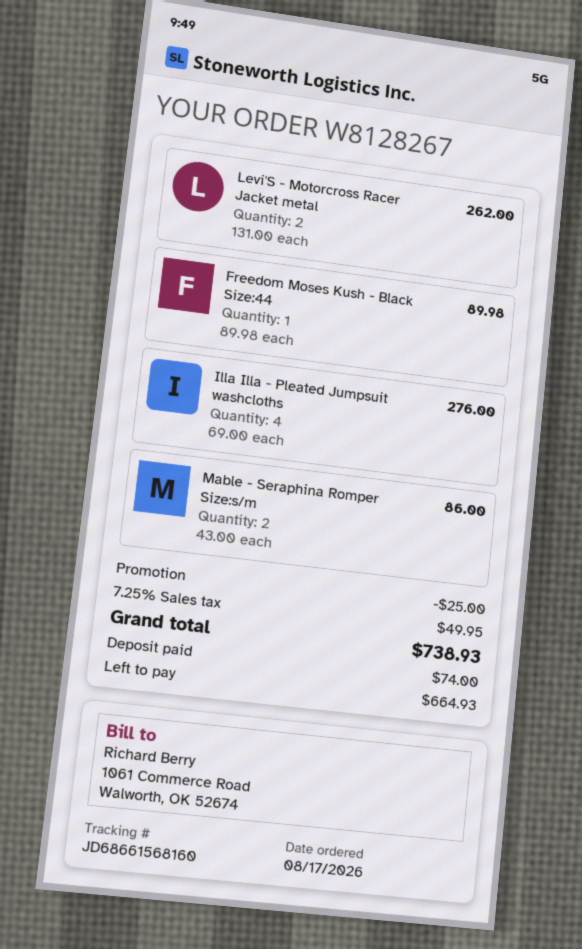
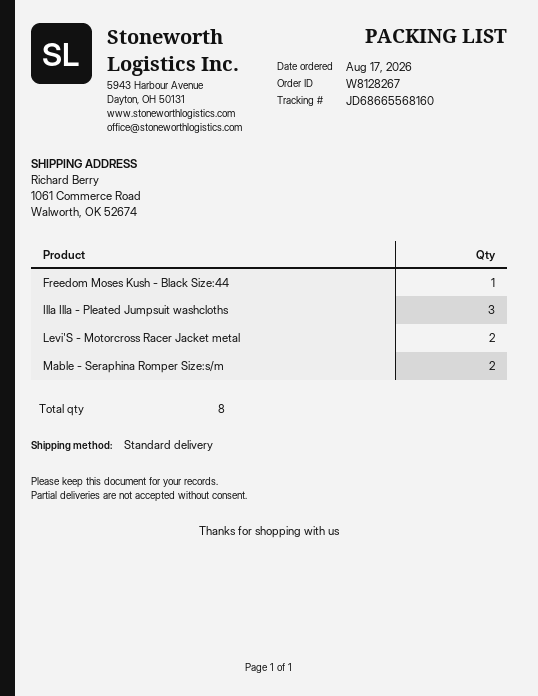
tracking number: JD68661568160 -> JD68665568160
Illa Illa - Pleated Jumpsuit washcloths: 4 -> 3

